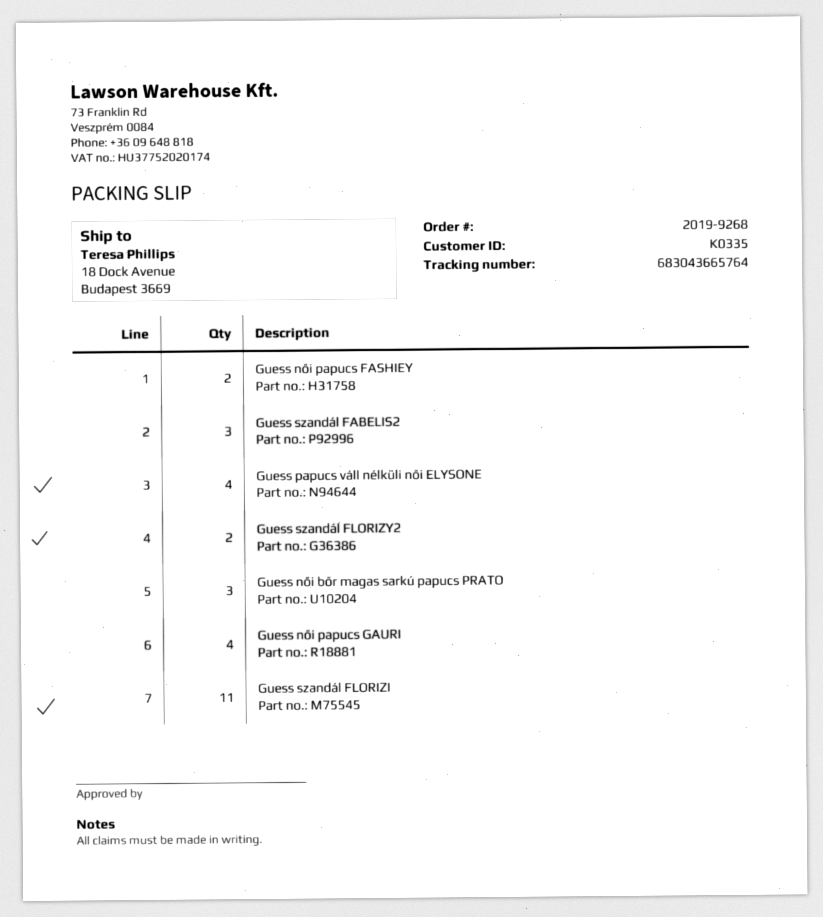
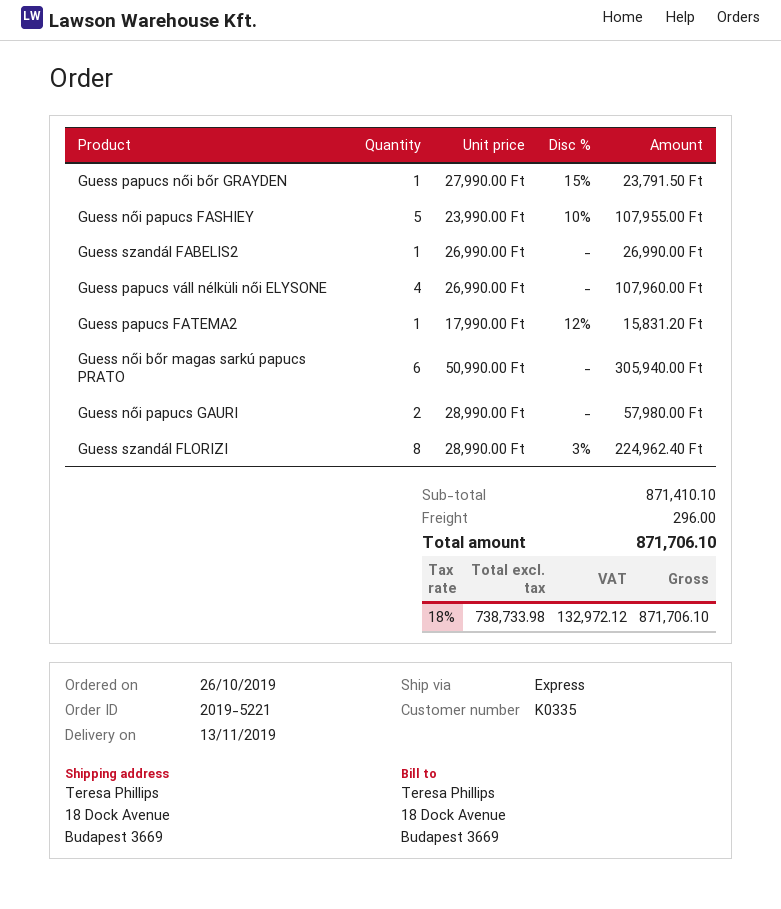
order number: 2019-9268 -> 2019-5221
Guess női papucs FASHIEY: 2 -> 5
Guess szandál FABELIS2: 3 -> 1
Guess szandál FLORIZY2: 2 -> none
Guess női bőr magas sarkú papucs PRATO: 3 -> 6
Guess női papucs GAURI: 4 -> 2
Guess szandál FLORIZI: 11 -> 8
Guess papucs női bőr GRAYDEN: none -> 1
Guess papucs FATEMA2: none -> 1

